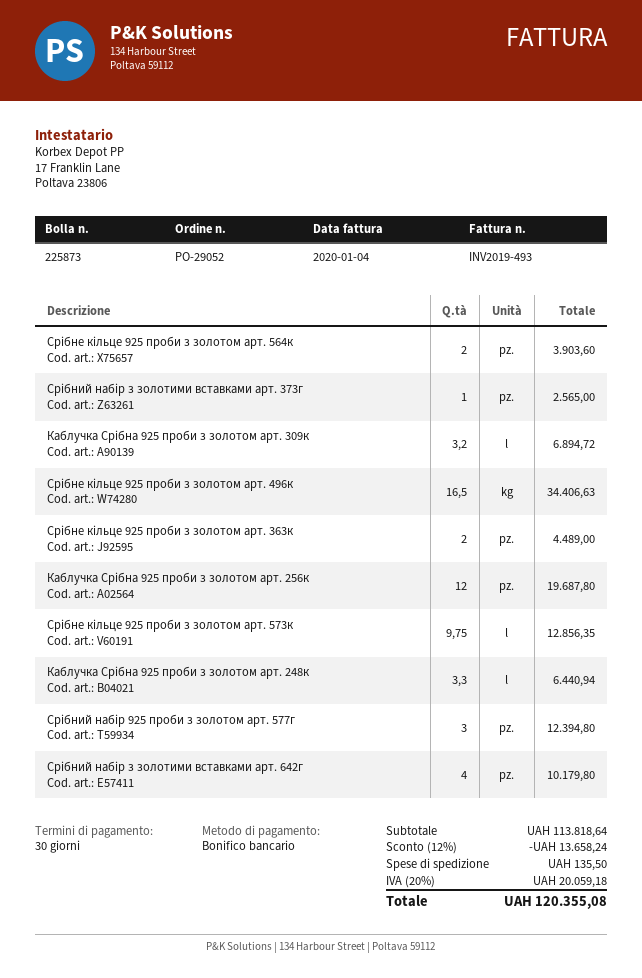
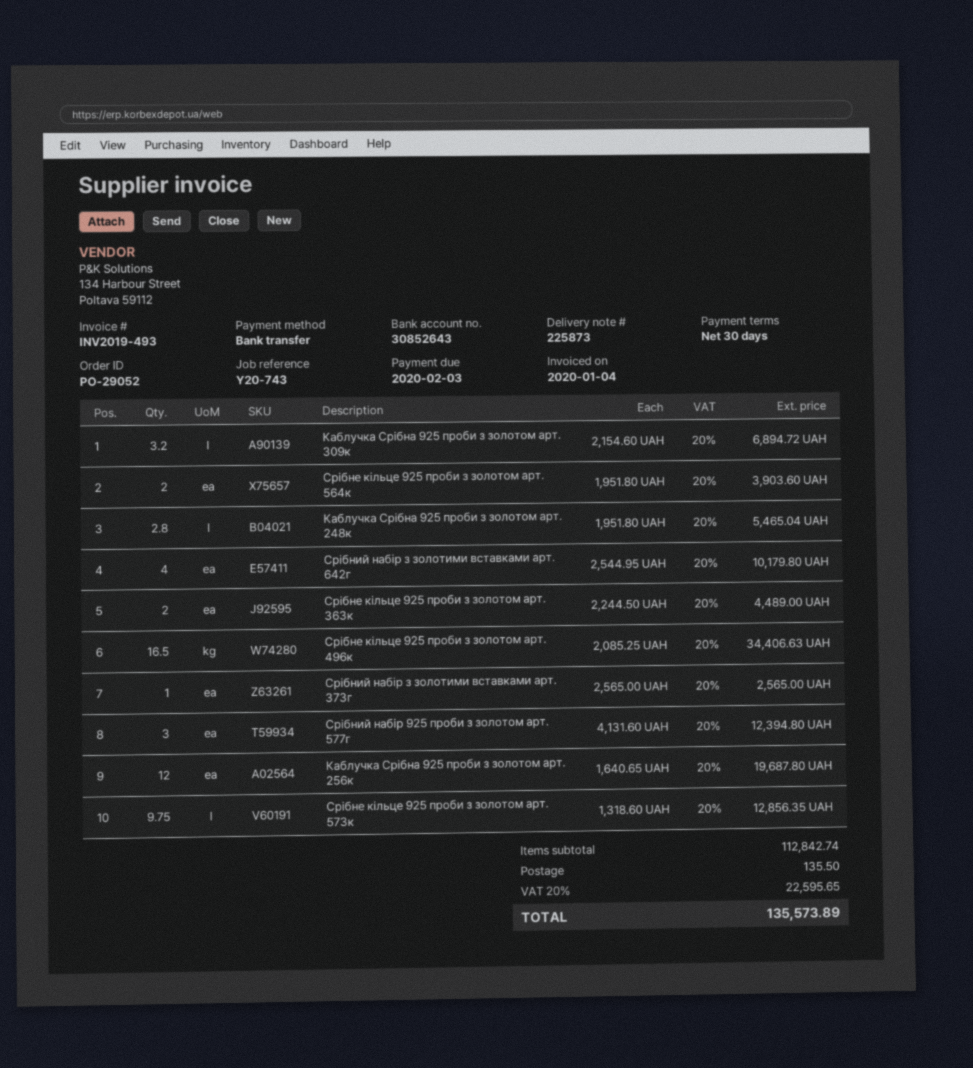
Каблучка Срібна 925 проби з золотом арт. 248к: 3.3 for 6440.94 -> 2.8 for 5465.04
subtotal: 113818.64 -> 112842.74
discount: 12% = 13658.24 -> none
tax: 20% = 20059.18 -> 20% = 22595.65
total: 120355.08 -> 135573.89

